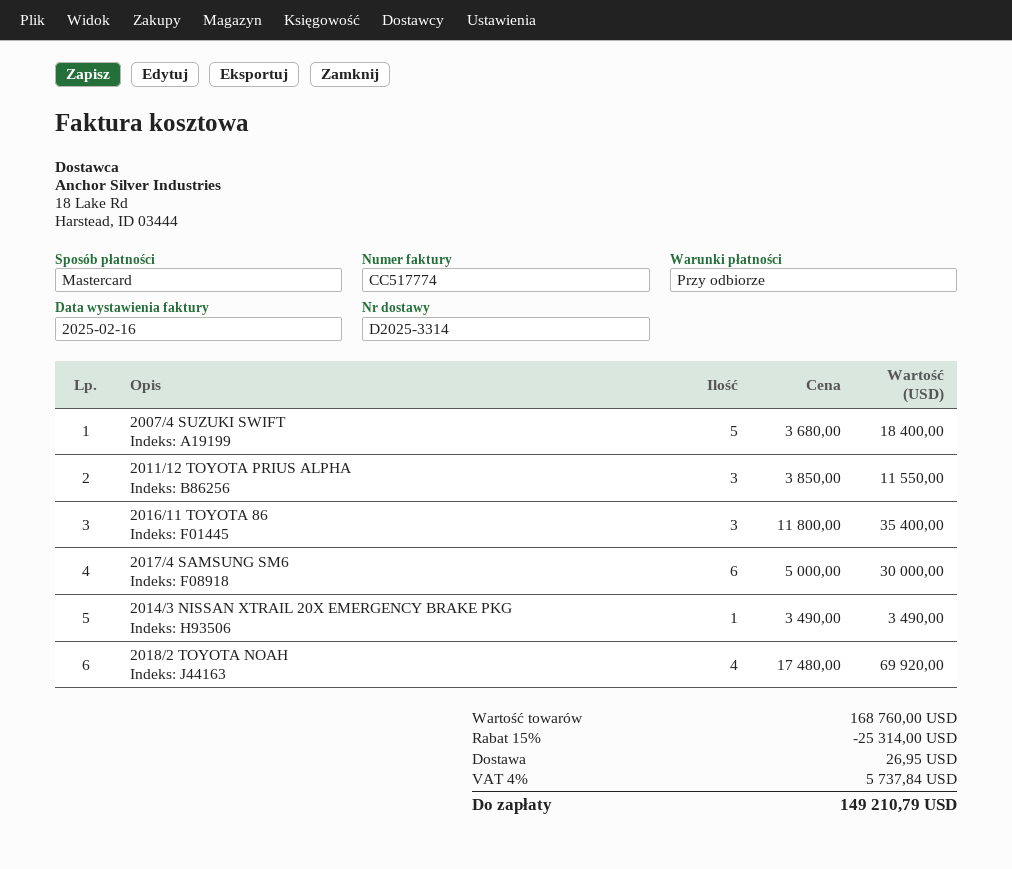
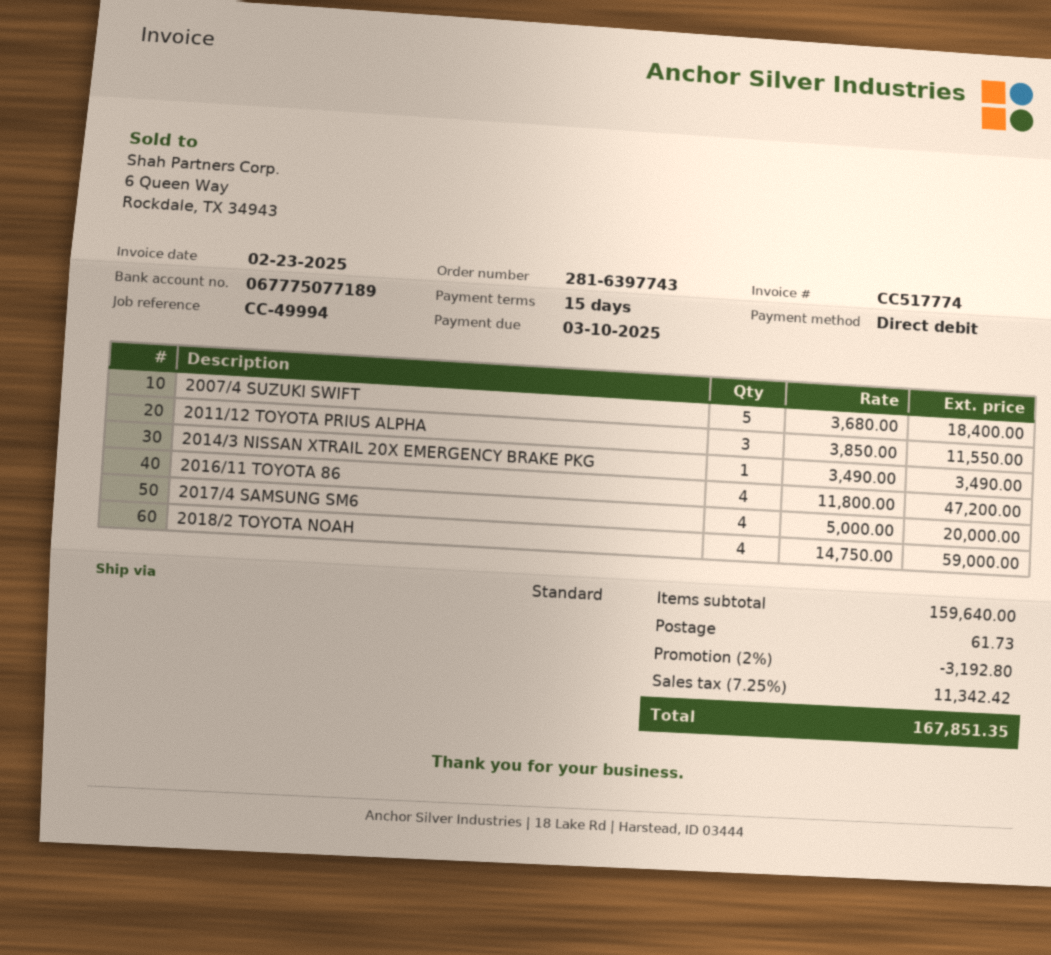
invoice date: 2025-02-16 -> 2025-02-23
payment terms: on receipt -> 15 days
payment method: Mastercard -> direct debit
2016/11 TOYOTA 86: 3 x 11800.00 = 35400.00 -> 4 x 11800.00 = 47200.00
2017/4 SAMSUNG SM6: 6 x 5000.00 = 30000.00 -> 4 x 5000.00 = 20000.00
2018/2 TOYOTA NOAH: 4 x 17480.00 = 69920.00 -> 4 x 14750.00 = 59000.00
subtotal: 168760.00 -> 159640.00
discount: 15% = 25314.00 -> 2% = 3192.80
shipping: 26.95 -> 61.73
tax: 4% = 5737.84 -> 7.25% = 11342.42
total: 149210.79 -> 167851.35

